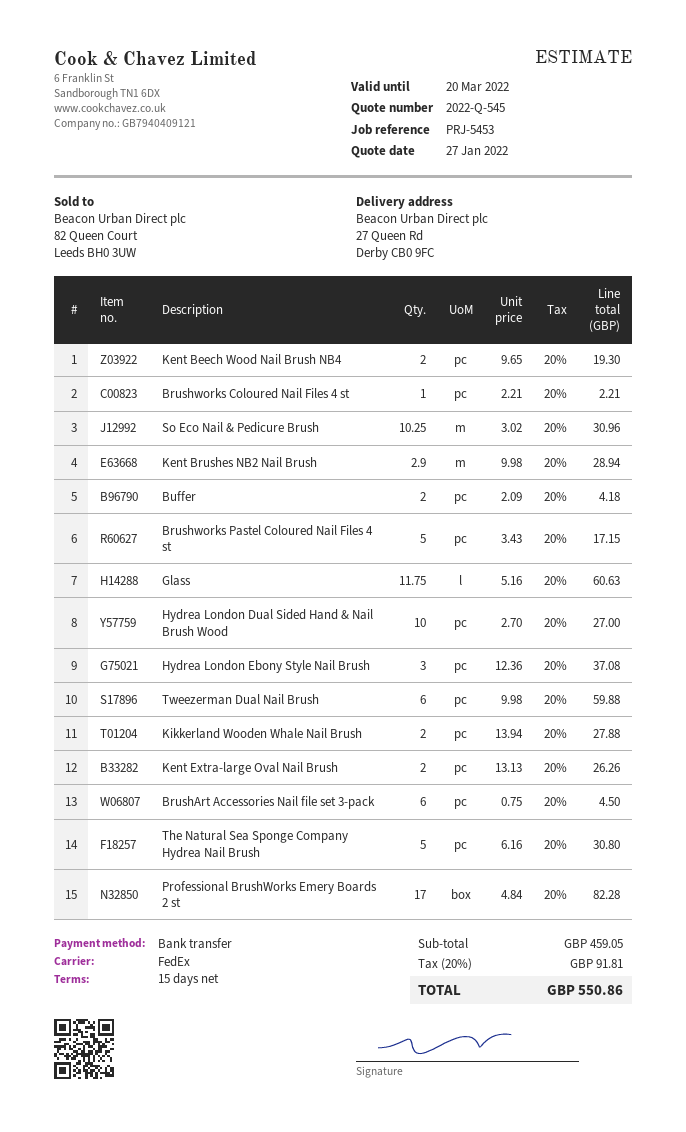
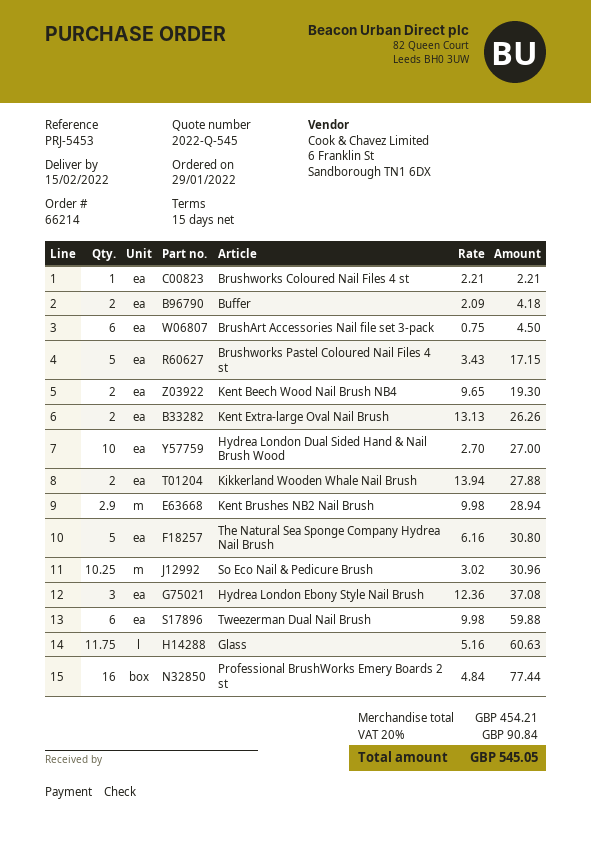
payment method: bank transfer -> cheque
Professional BrushWorks Emery Boards 2 st: 17 x 4.84 = 82.28 -> 16 x 4.84 = 77.44
subtotal: 459.05 -> 454.21
tax: 20% = 91.81 -> 20% = 90.84
total: 550.86 -> 545.05

